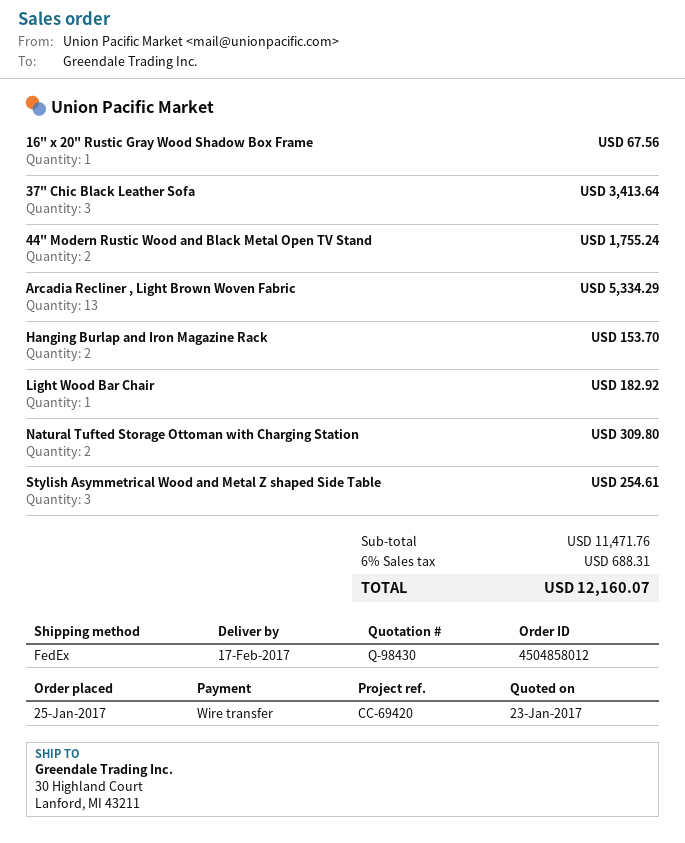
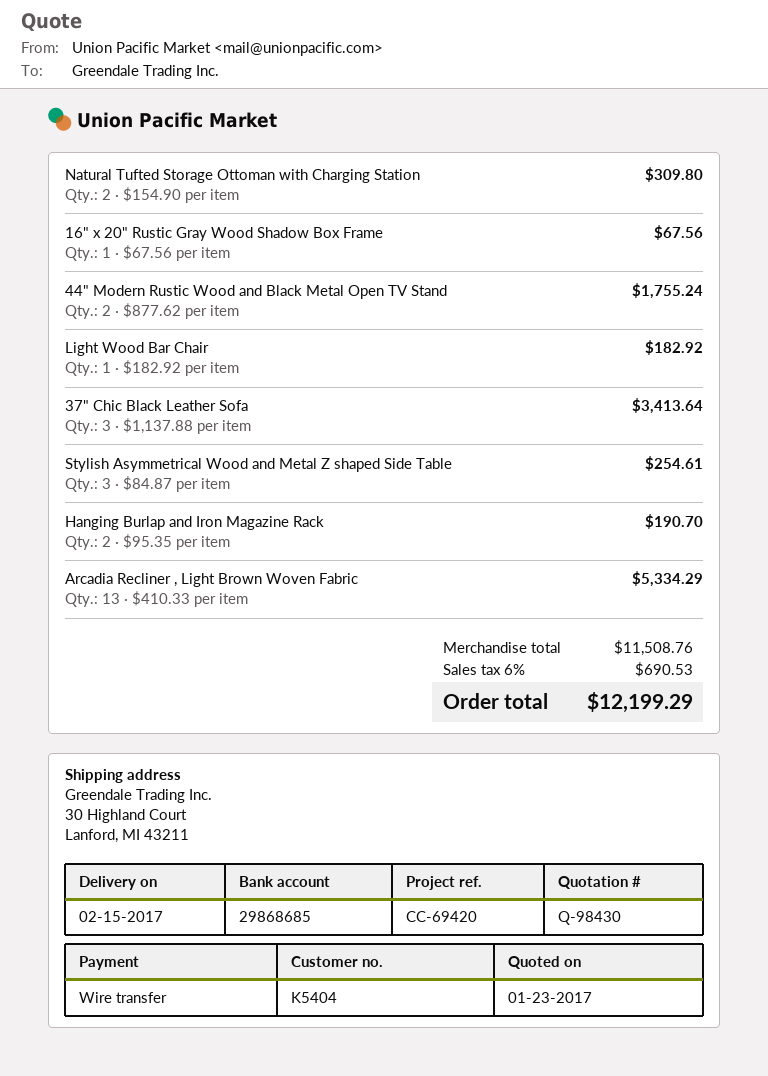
delivery date: 2017-02-17 -> 2017-02-15
Hanging Burlap and Iron Magazine Rack: 2 for 153.70 -> 2 for 190.70
subtotal: 11471.76 -> 11508.76
tax: 6% = 688.31 -> 6% = 690.53
total: 12160.07 -> 12199.29

